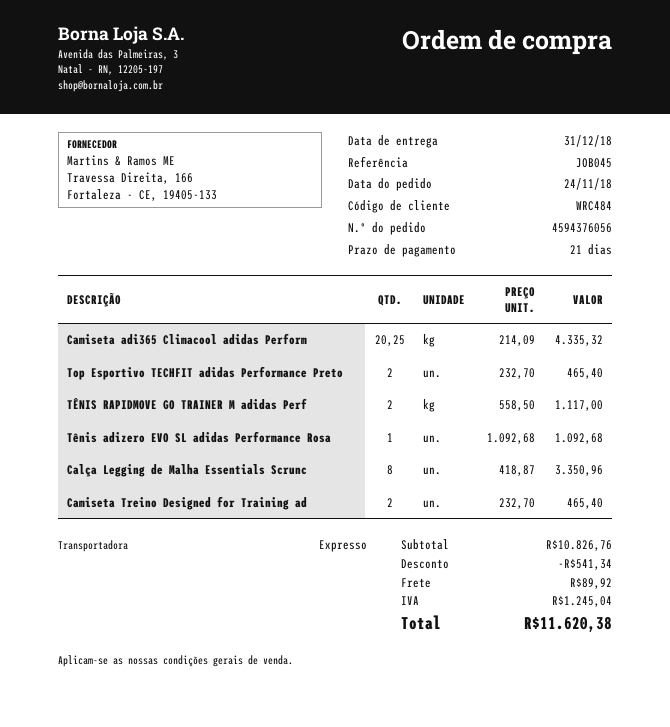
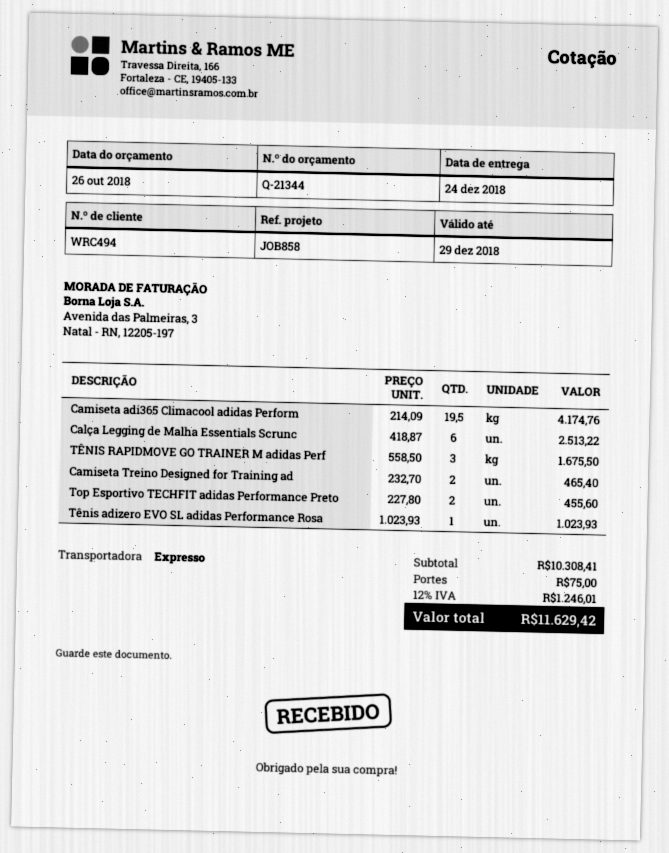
delivery date: 2018-12-31 -> 2018-12-24
customer number: WRC484 -> WRC494
reference: JOB045 -> JOB858
Camiseta adi365 Climacool adidas Perform: 20.25 x 214.09 = 4335.32 -> 19.5 x 214.09 = 4174.76
Top Esportivo TECHFIT adidas Performance Preto: 2 x 232.70 = 465.40 -> 2 x 227.80 = 455.60
TÊNIS RAPIDMOVE GO TRAINER M adidas Perf: 2 x 558.50 = 1117.00 -> 3 x 558.50 = 1675.50
Tênis adizero EVO SL adidas Performance Rosa: 1 x 1092.68 = 1092.68 -> 1 x 1023.93 = 1023.93
Calça Legging de Malha Essentials Scrunc: 8 x 418.87 = 3350.96 -> 6 x 418.87 = 2513.22
subtotal: 10826.76 -> 10308.41
discount: 541.34 -> none
shipping: 89.92 -> 75.00
tax: 1245.04 -> 1246.01
total: 11620.38 -> 11629.42

